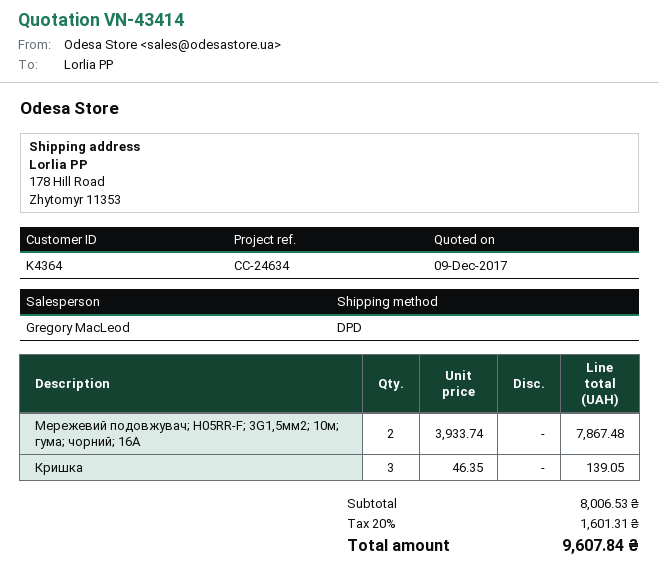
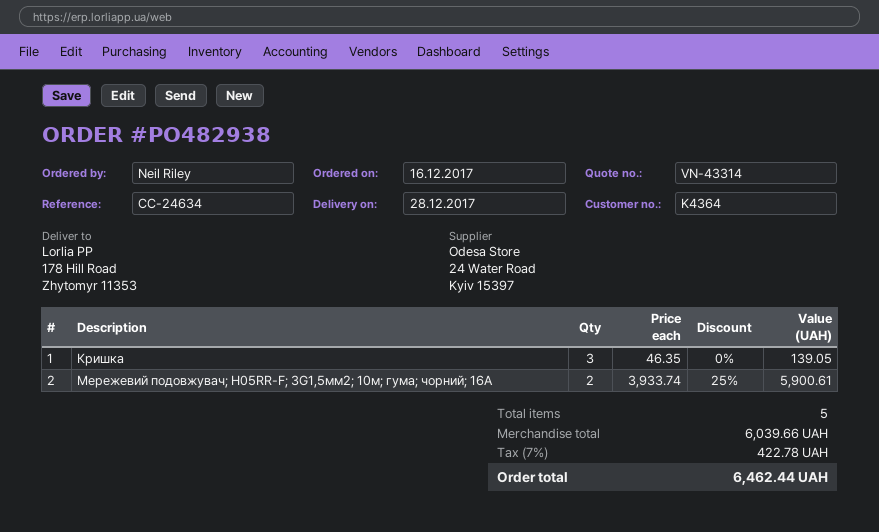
quote number: VN-43414 -> VN-43314
Мережевий подовжувач; H05RR-F; 3G1,5мм2; 10м; гума; чорний; 16А: 2 x 3933.74 = 7867.48 -> 2 x 3933.74 - 25% = 5900.61
subtotal: 8006.53 -> 6039.66
tax: 20% = 1601.31 -> 7% = 422.78
total: 9607.84 -> 6462.44

